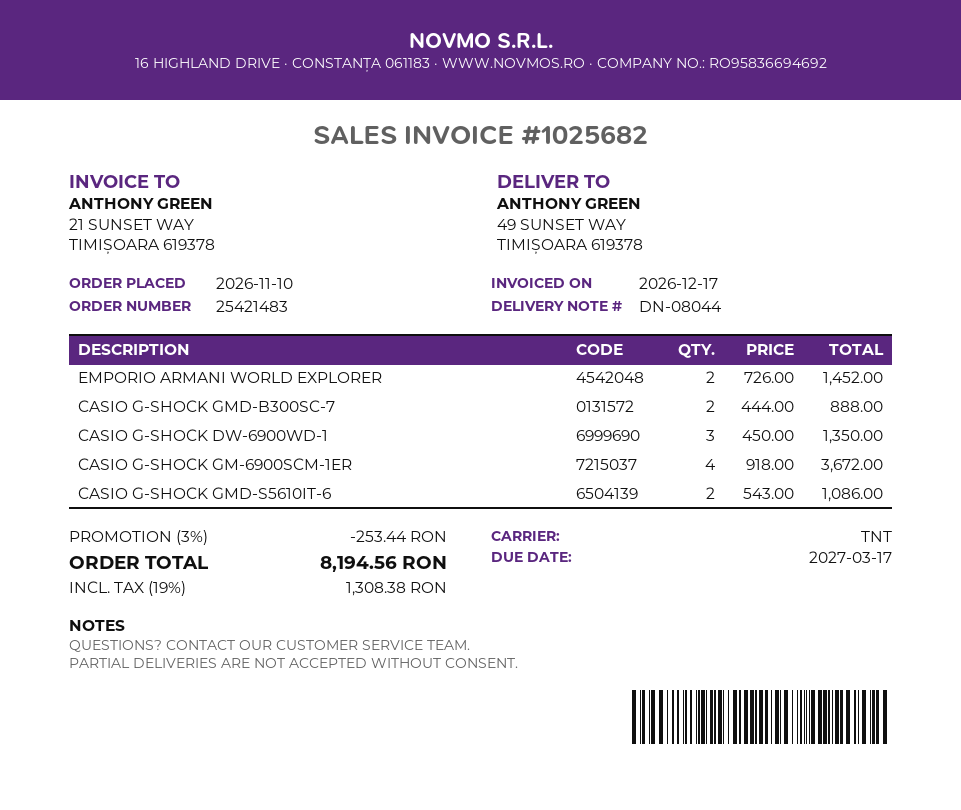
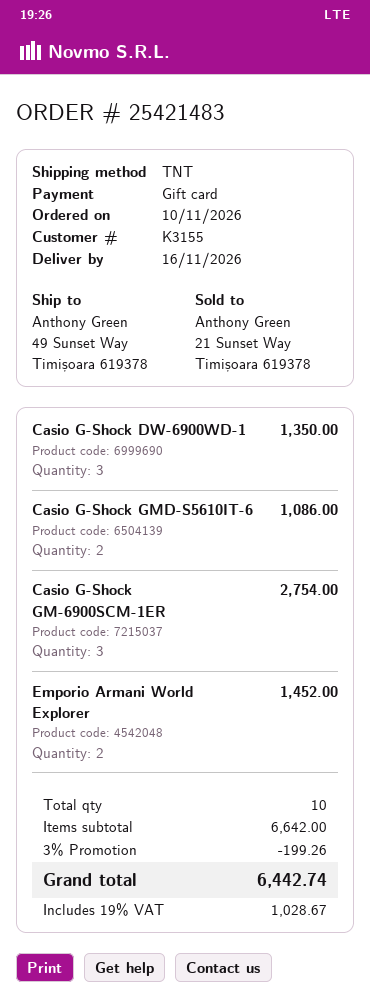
CASIO G-SHOCK GMD-B300SC-7: 2 for 888.00 -> none
CASIO G-SHOCK GM-6900SCM-1ER: 4 for 3672.00 -> 3 for 2754.00
discount: 3% = 253.44 -> 3% = 199.26
tax: 19% = 1308.38 -> 19% = 1028.67
total: 8194.56 -> 6442.74

